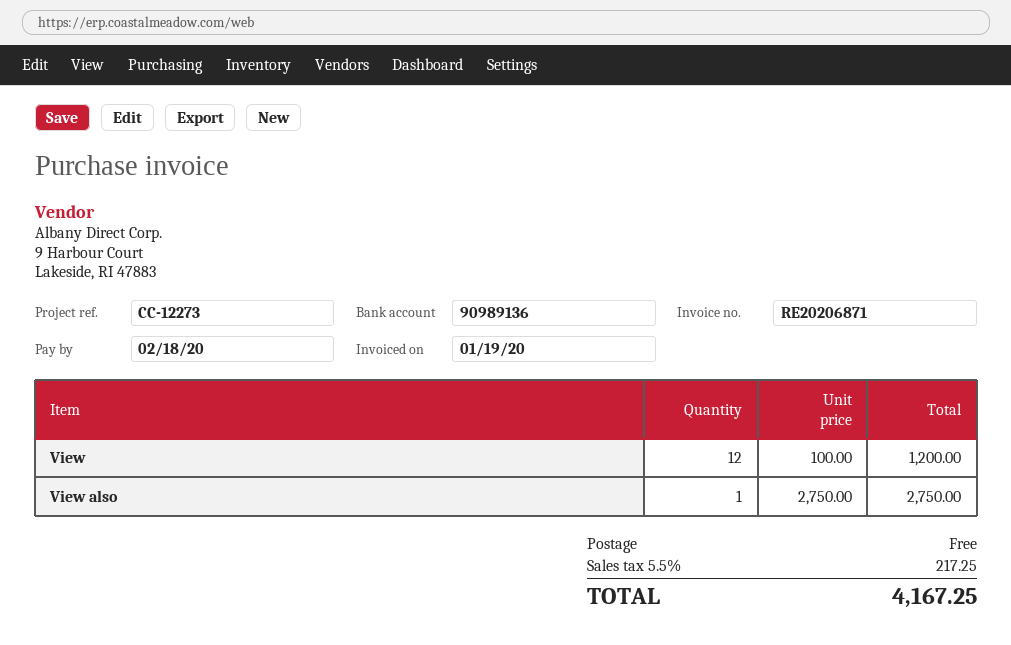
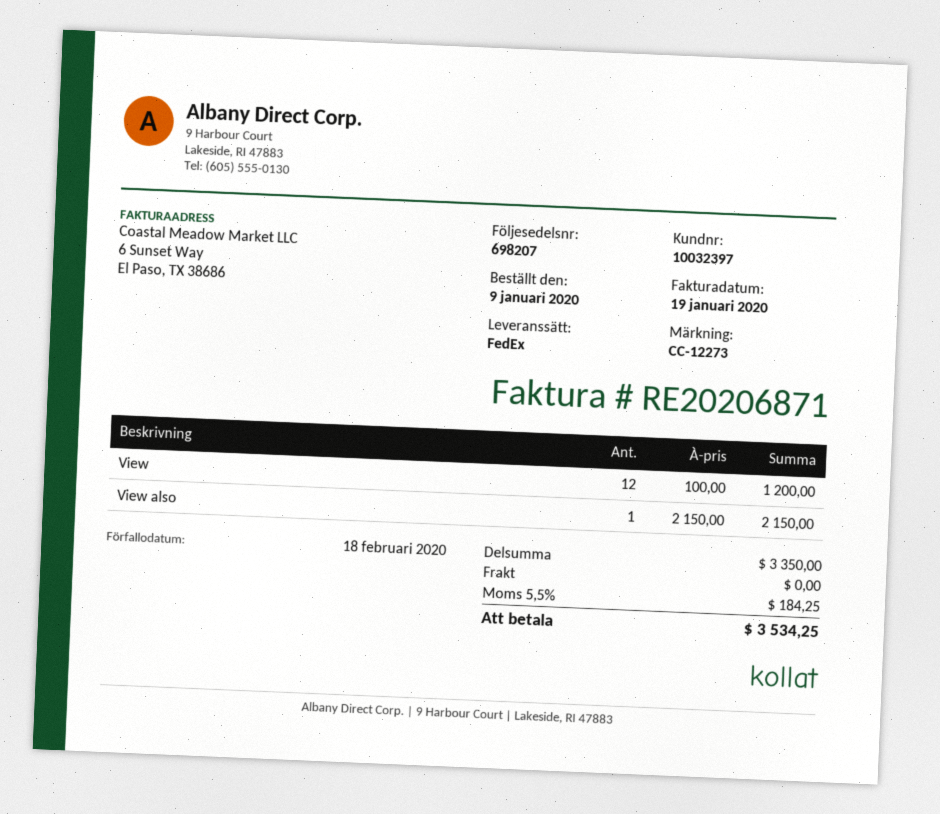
View also: 1 x 2750.00 = 2750.00 -> 1 x 2150.00 = 2150.00
tax: 5.5% = 217.25 -> 5.5% = 184.25
total: 4167.25 -> 3534.25

